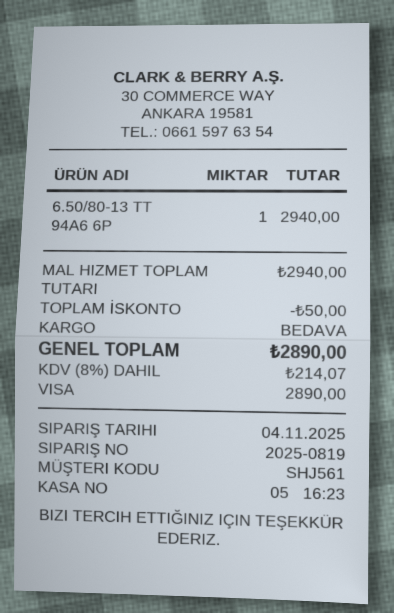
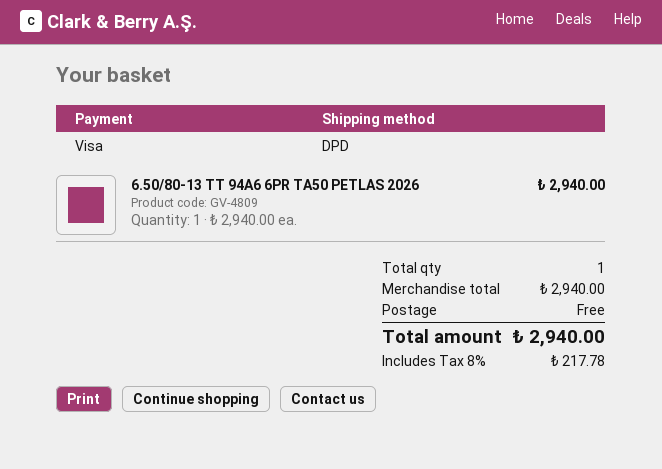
discount: 50.00 -> none
tax: 8% = 214.07 -> 8% = 217.78
total: 2890.00 -> 2940.00

